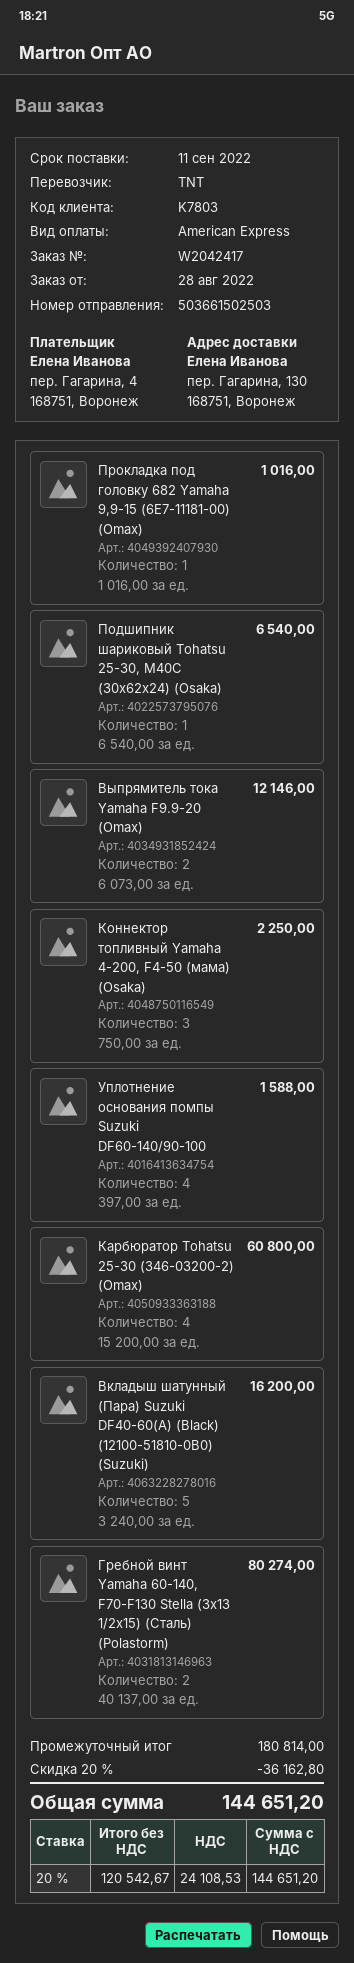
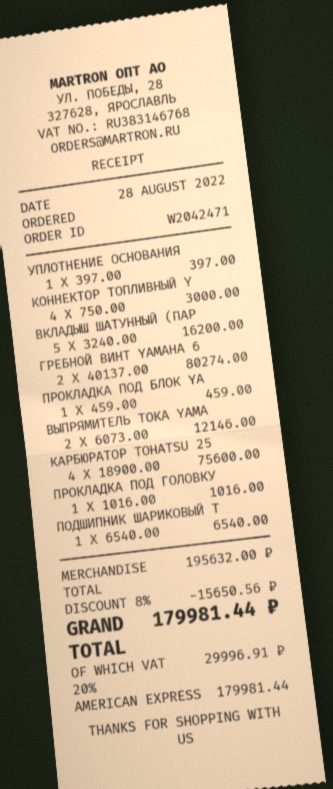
order number: W2042417 -> W2042471
Коннектор топливный Yamaha 4-200, F4-50 (мама) (Osaka): 3 x 750.00 = 2250.00 -> 4 x 750.00 = 3000.00
Уплотнение основания помпы Suzuki DF60-140/90-100: 4 x 397.00 = 1588.00 -> 1 x 397.00 = 397.00
Карбюратор Tohatsu 25-30 (346-03200-2) (Omax): 4 x 15200.00 = 60800.00 -> 4 x 18900.00 = 75600.00
ПРОКЛАДКА ПОД БЛОК YA: none -> 1 x 459.00 = 459.00
subtotal: 180814.00 -> 195632.00
discount: 20% = 36162.80 -> 8% = 15650.56
tax: 20% = 24108.53 -> 20% = 29996.91
total: 144651.20 -> 179981.44

